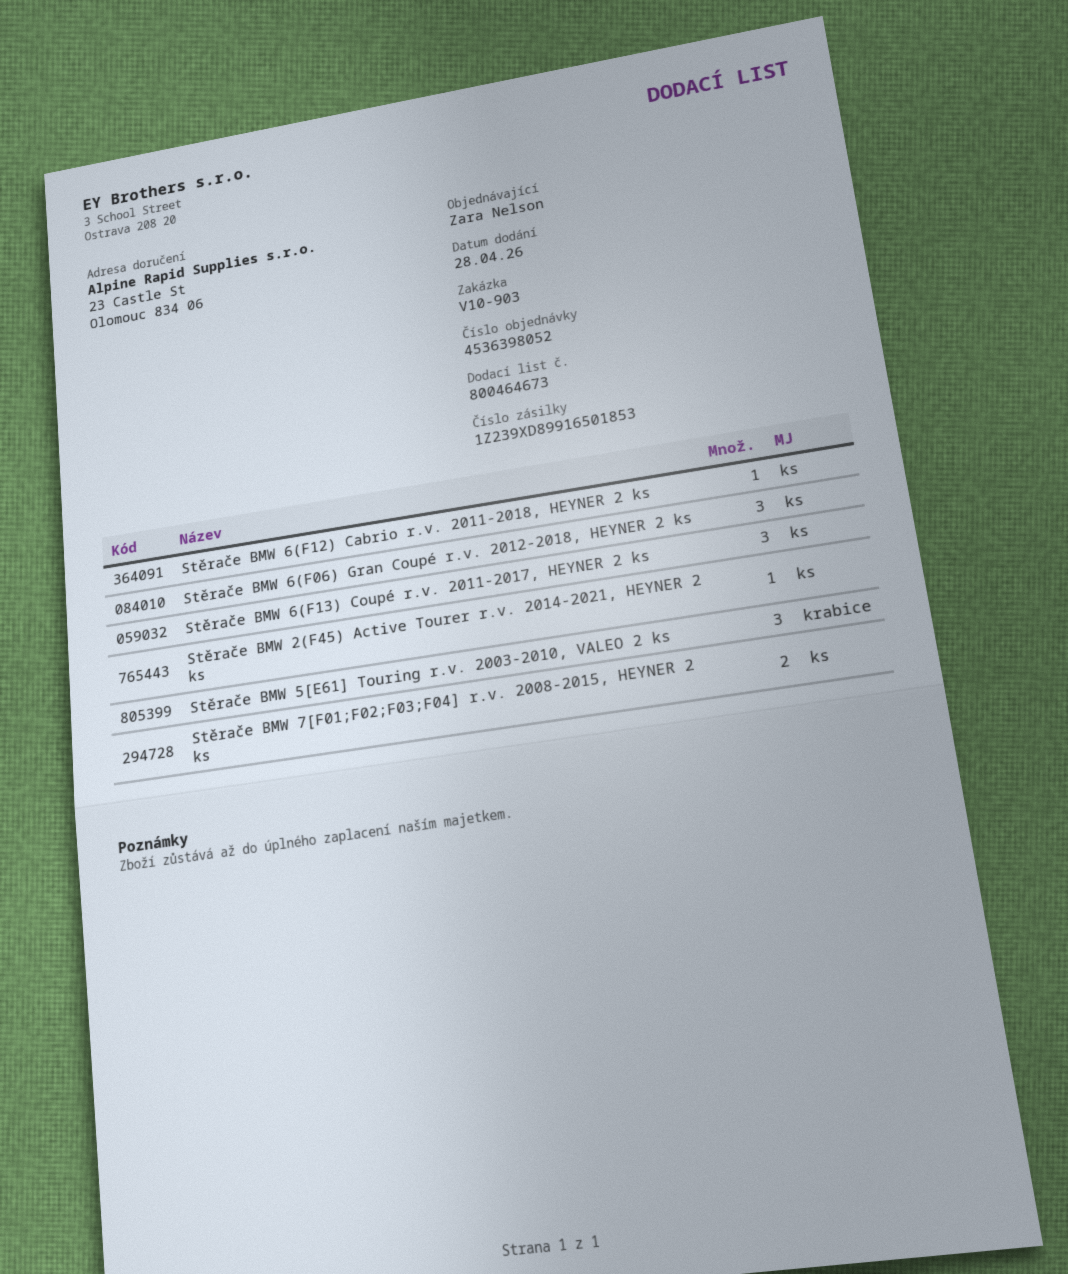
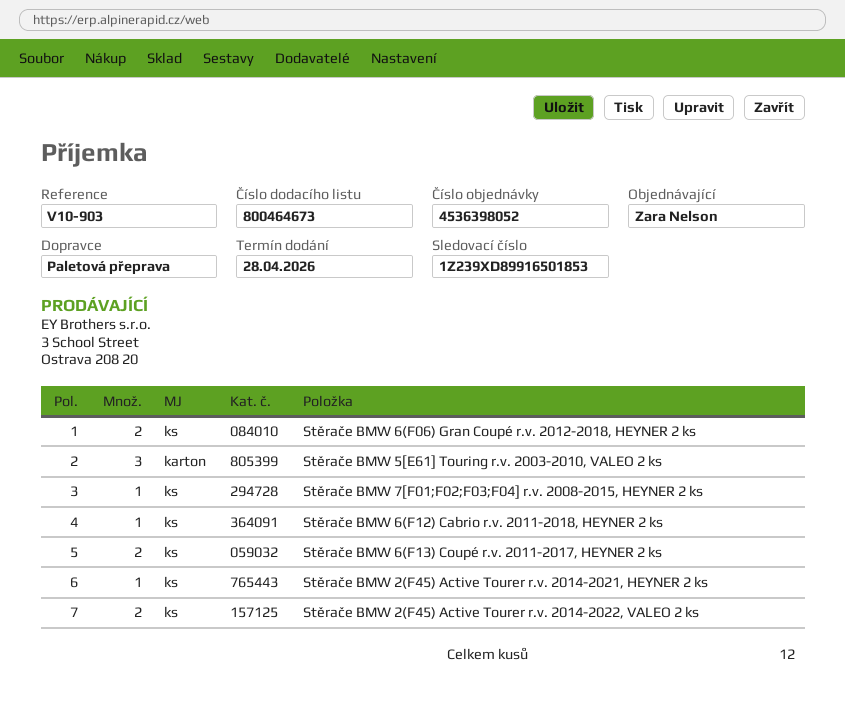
Stěrače BMW 6(F06) Gran Coupé r.v. 2012-2018, HEYNER 2 ks: 3 -> 2
Stěrače BMW 6(F13) Coupé r.v. 2011-2017, HEYNER 2 ks: 3 -> 2
Stěrače BMW 7[F01;F02;F03;F04] r.v. 2008-2015, HEYNER 2 ks: 2 -> 1
Stěrače BMW 2(F45) Active Tourer r.v. 2014-2022, VALEO 2 ks: none -> 2

